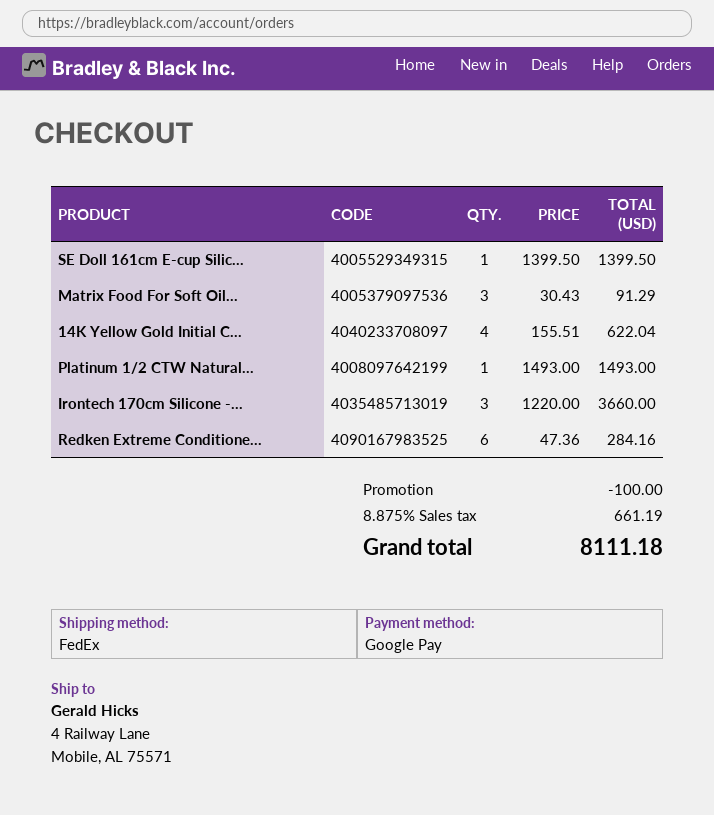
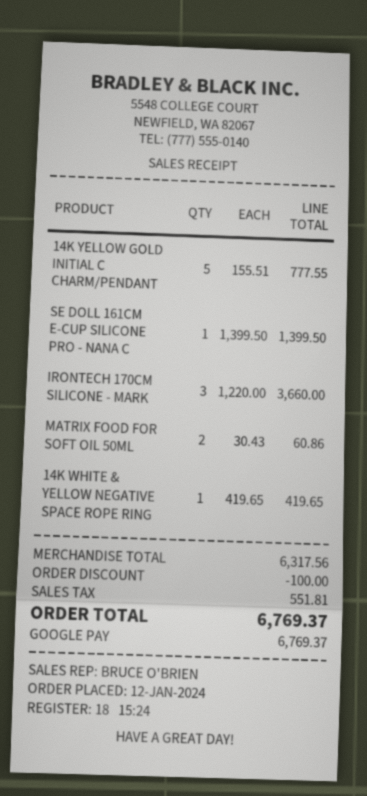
Matrix Food For Soft Oil...: 3 x 30.43 = 91.29 -> 2 x 30.43 = 60.86
14K Yellow Gold Initial C...: 4 x 155.51 = 622.04 -> 5 x 155.51 = 777.55
Platinum 1/2 CTW Natural...: 1 x 1493.00 = 1493.00 -> none
Redken Extreme Conditione...: 6 x 47.36 = 284.16 -> none
14K WHITE & YELLOW NEGATIVE SPACE ROPE RING: none -> 1 x 419.65 = 419.65
tax: 661.19 -> 551.81
total: 8111.18 -> 6769.37

